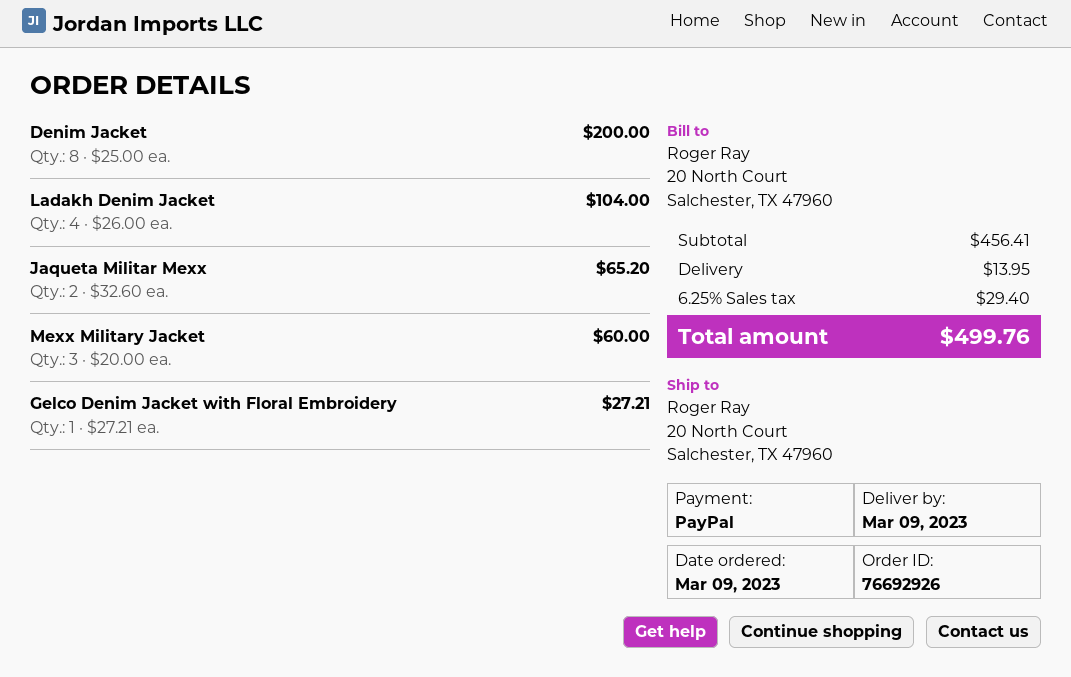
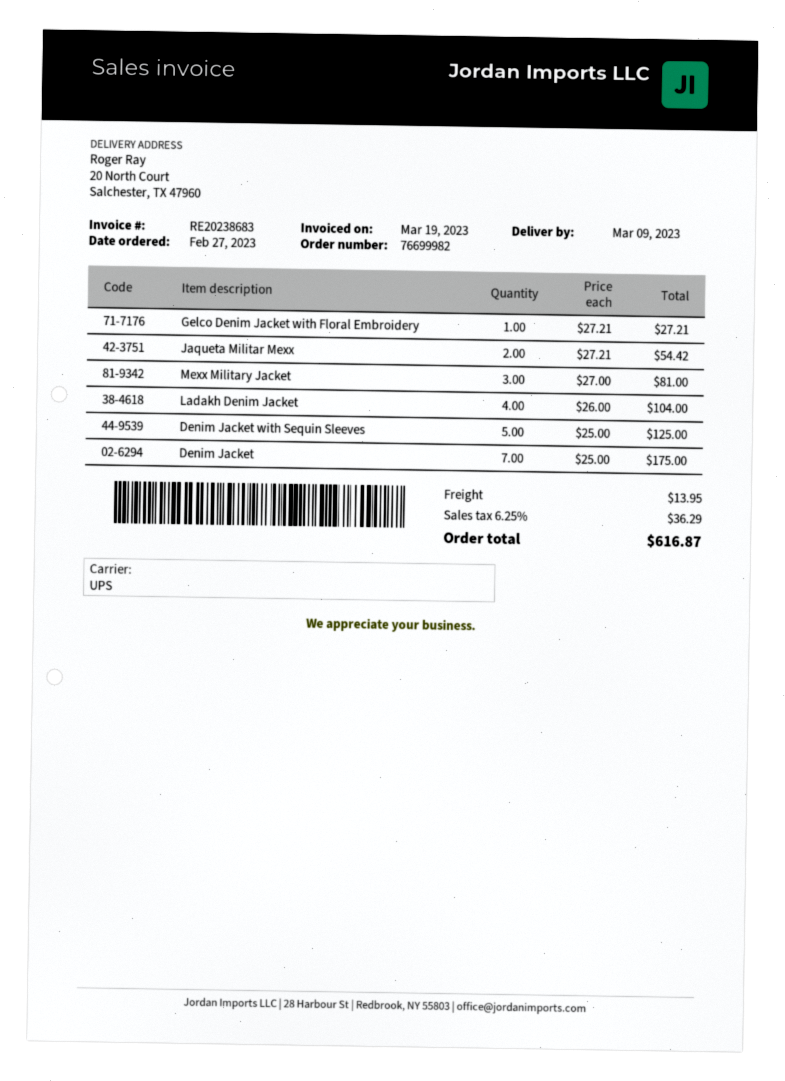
order number: 76692926 -> 76699982
order date: 2023-03-09 -> 2023-02-27
Denim Jacket: 8 x 25.00 = 200.00 -> 7 x 25.00 = 175.00
Jaqueta Militar Mexx: 2 x 32.60 = 65.20 -> 2 x 27.21 = 54.42
Mexx Military Jacket: 3 x 20.00 = 60.00 -> 3 x 27.00 = 81.00
Denim Jacket with Sequin Sleeves: none -> 5 x 25.00 = 125.00
tax: 6.25% = 29.40 -> 6.25% = 36.29
total: 499.76 -> 616.87

